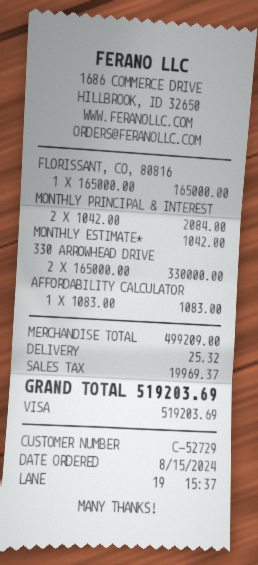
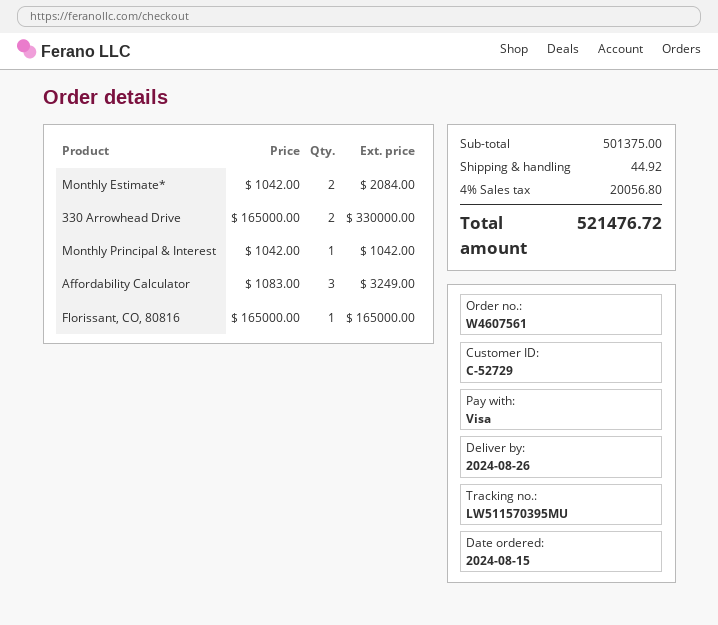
MONTHLY PRINCIPAL & INTEREST: 2 x 1042.00 = 2084.00 -> 1 x 1042.00 = 1042.00
MONTHLY ESTIMATE*: 1 x 1042.00 = 1042.00 -> 2 x 1042.00 = 2084.00
AFFORDABILITY CALCULATOR: 1 x 1083.00 = 1083.00 -> 3 x 1083.00 = 3249.00
subtotal: 499209.00 -> 501375.00
shipping: 25.32 -> 44.92
tax: 19969.37 -> 20056.80
total: 519203.69 -> 521476.72

